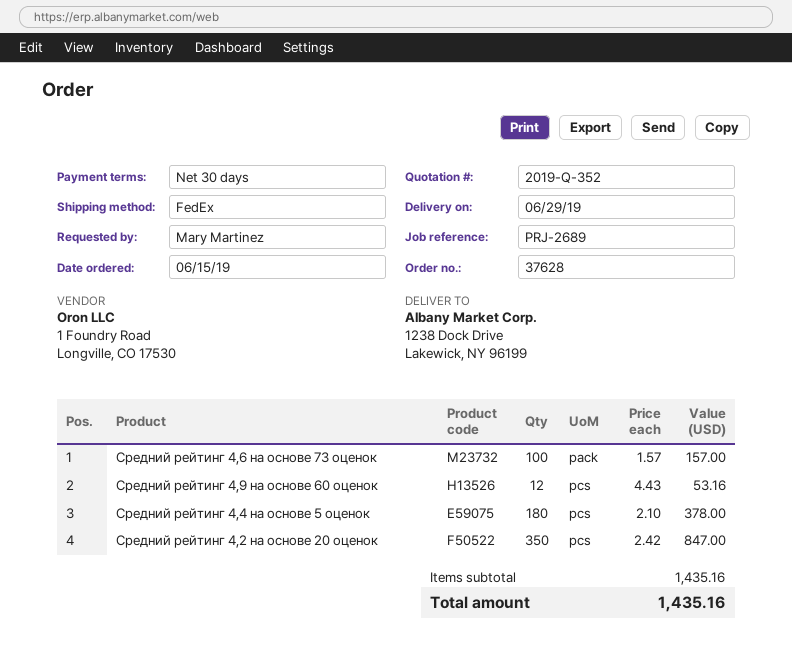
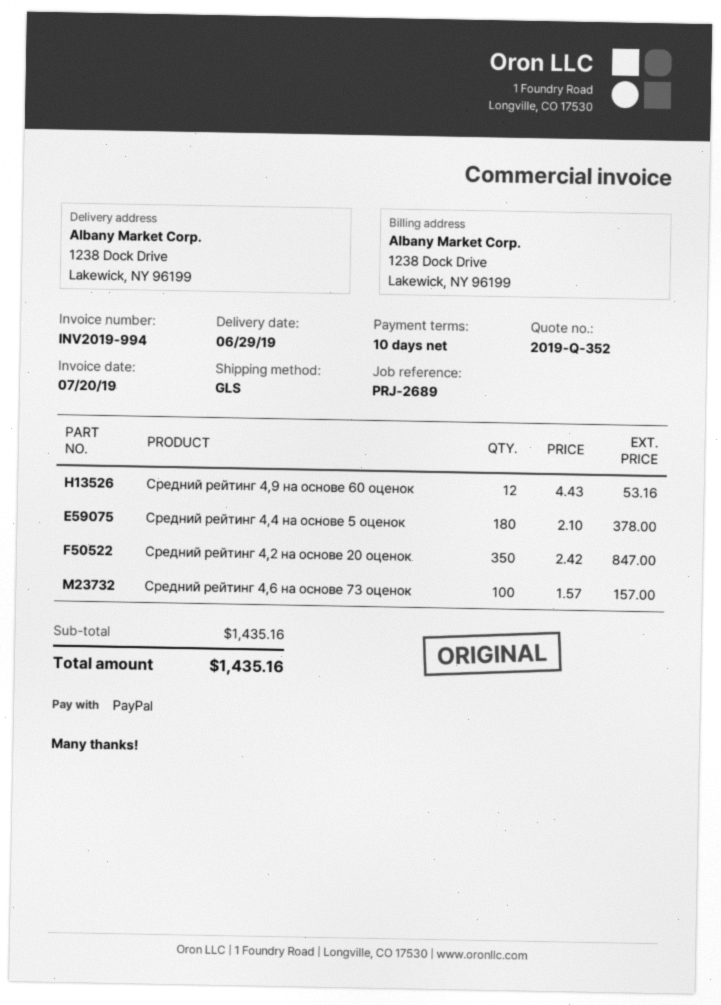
payment terms: 30 days -> 10 days
shipping method: FedEx -> GLS

